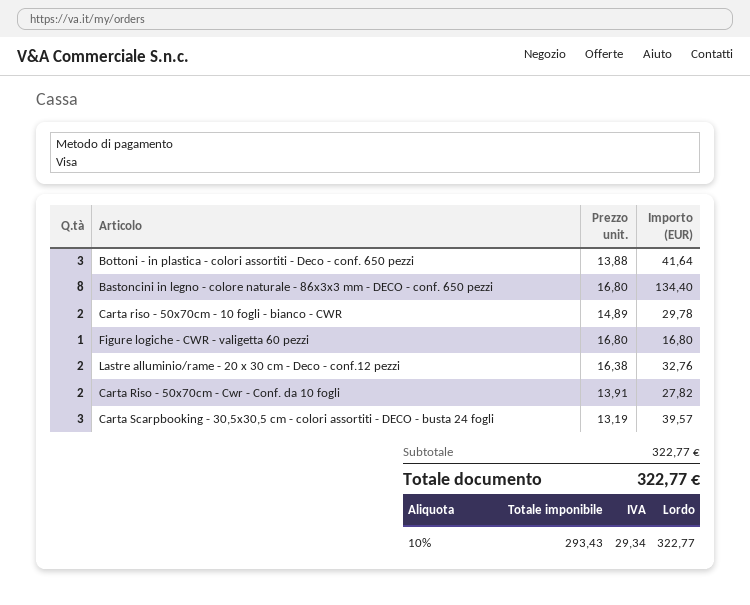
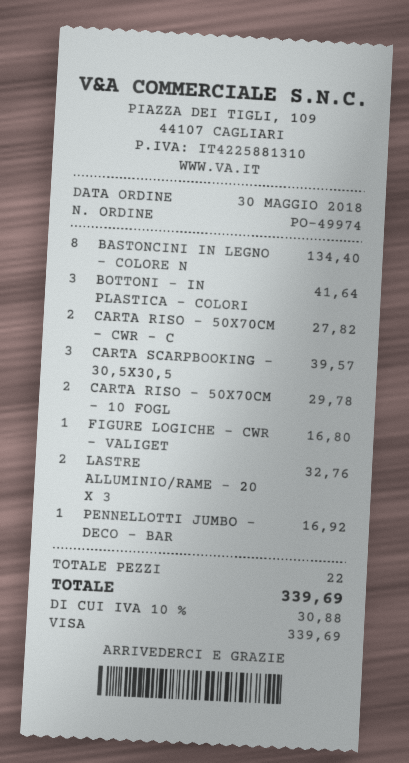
PENNELLOTTI JUMBO - DECO - BAR: none -> 1 for 16.92
tax: 10% = 29.34 -> 10% = 30.88
total: 322.77 -> 339.69

